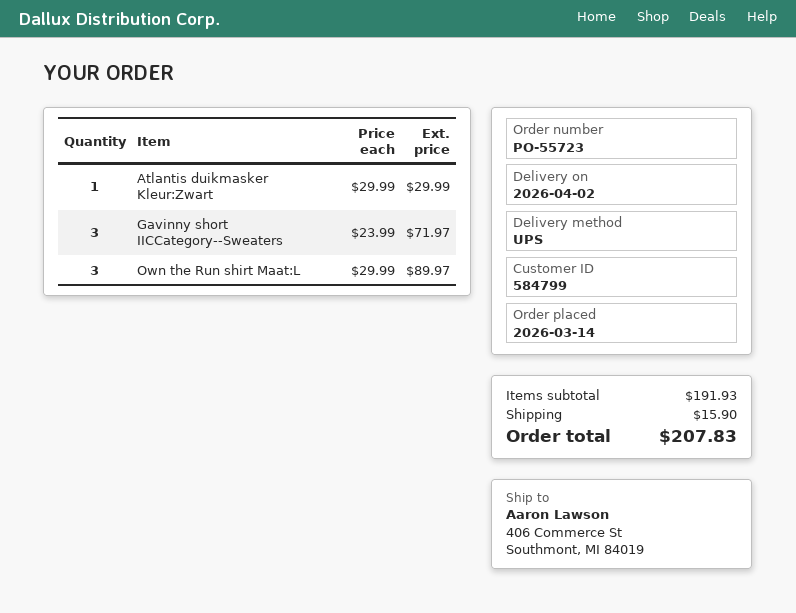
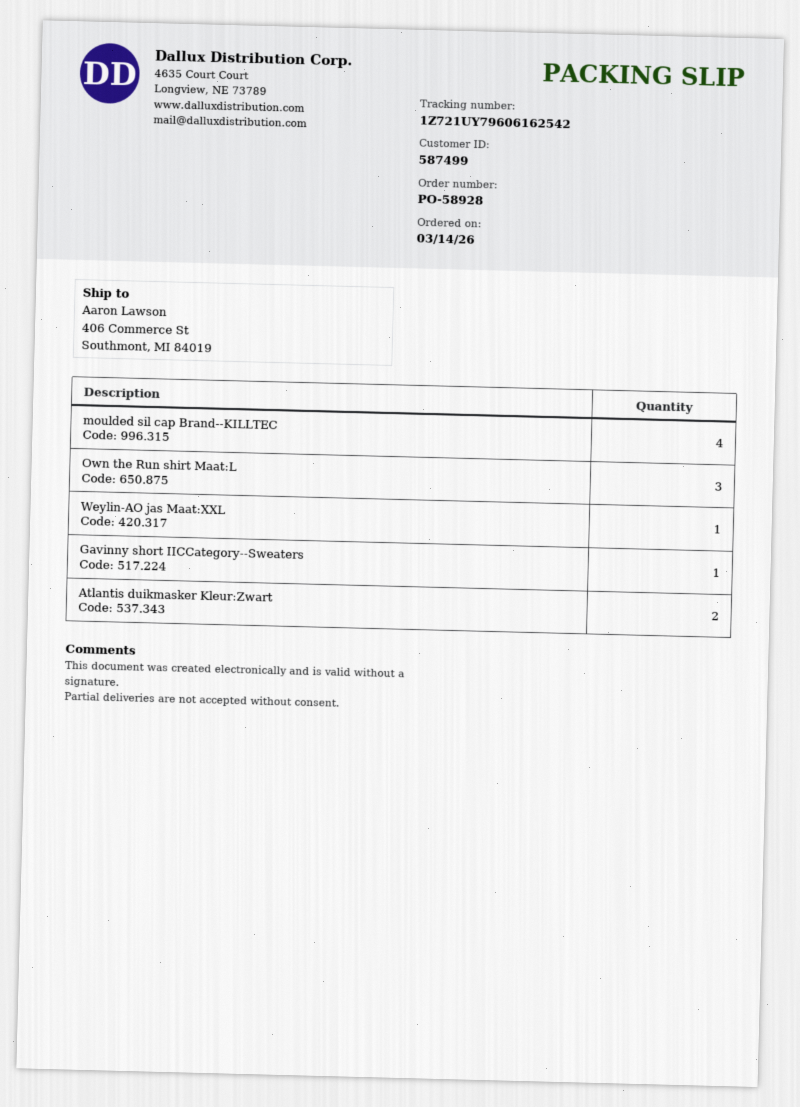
order number: PO-55723 -> PO-58928
customer number: 584799 -> 587499
Atlantis duikmasker Kleur:Zwart: 1 -> 2
Gavinny short IICCategory--Sweaters: 3 -> 1
moulded sil cap Brand--KILLTEC: none -> 4
Weylin-AO jas Maat:XXL: none -> 1

